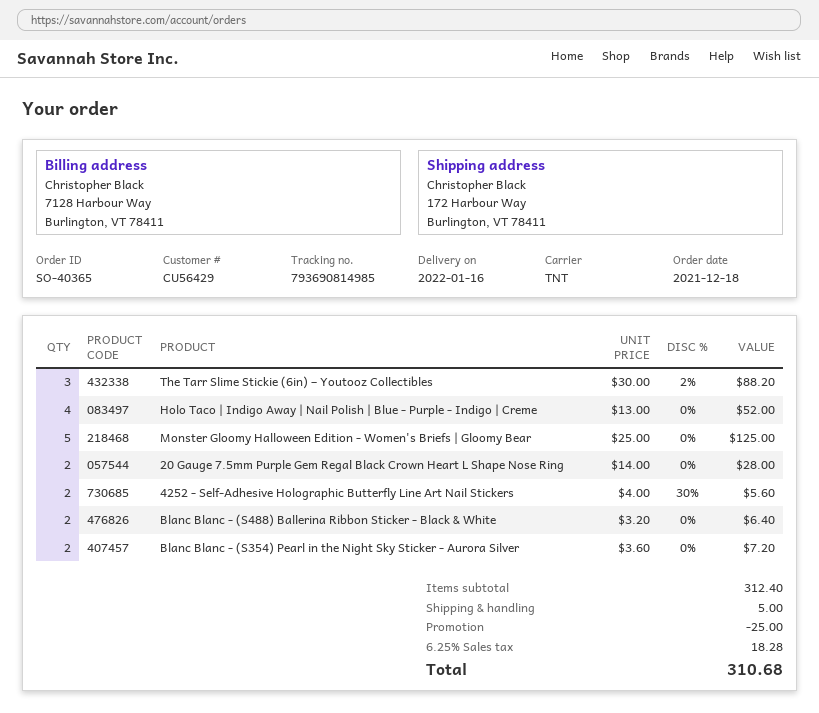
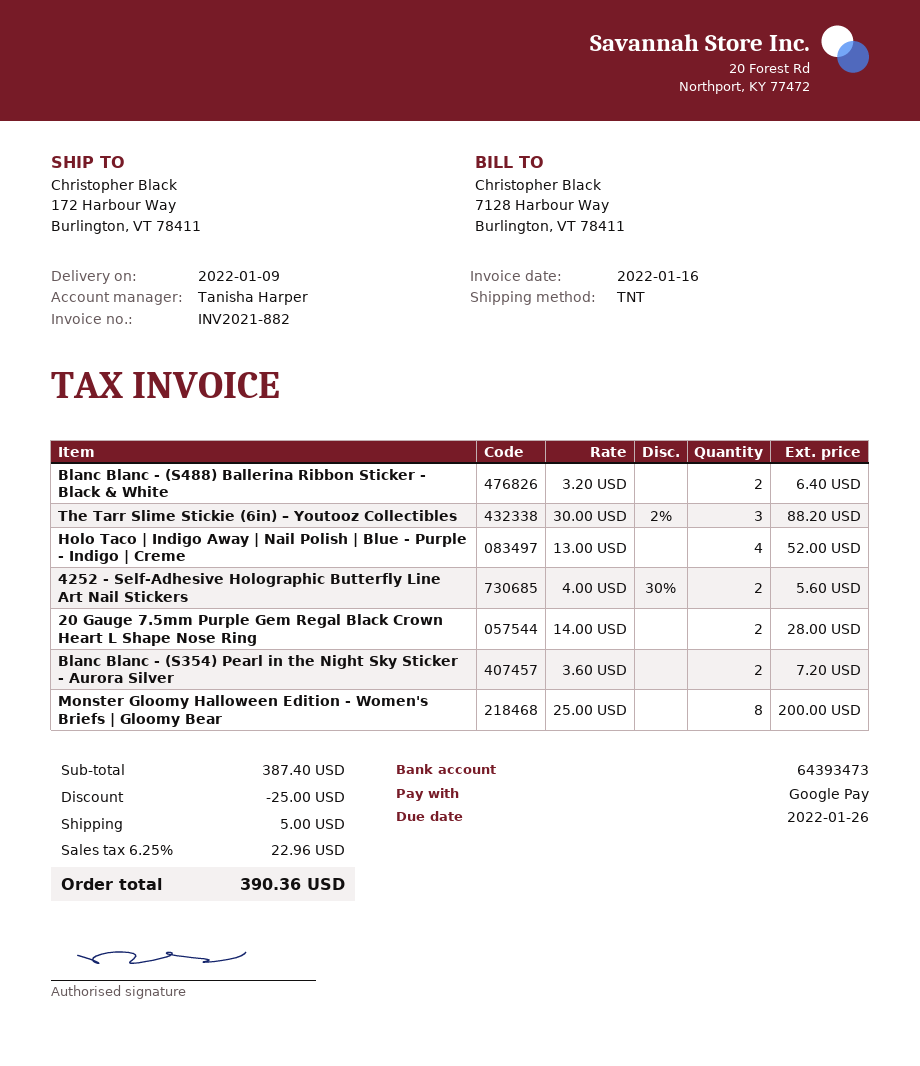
delivery date: 2022-01-16 -> 2022-01-09
Monster Gloomy Halloween Edition - Women's Briefs | Gloomy Bear: 5 x 25.00 = 125.00 -> 8 x 25.00 = 200.00
subtotal: 312.40 -> 387.40
tax: 6.25% = 18.28 -> 6.25% = 22.96
total: 310.68 -> 390.36

